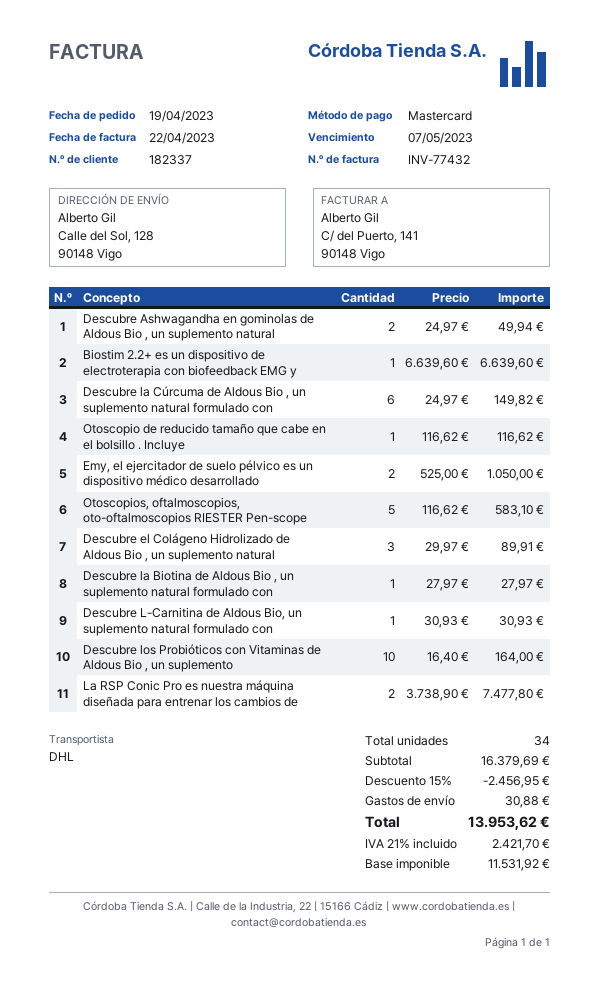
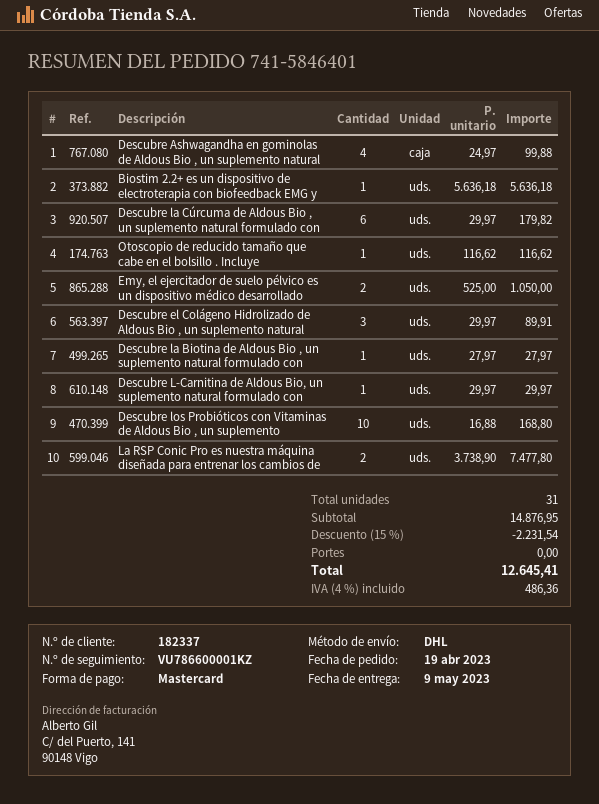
Descubre Ashwagandha en gominolas de Aldous Bio , un suplemento natural: 2 x 24.97 = 49.94 -> 4 x 24.97 = 99.88
Biostim 2.2+ es un dispositivo de electroterapia con biofeedback EMG y: 1 x 6639.60 = 6639.60 -> 1 x 5636.18 = 5636.18
Descubre la Cúrcuma de Aldous Bio , un suplemento natural formulado con: 6 x 24.97 = 149.82 -> 6 x 29.97 = 179.82
Otoscopios, oftalmoscopios, oto-oftalmoscopios RIESTER Pen-scope: 5 x 116.62 = 583.10 -> none
Descubre L-Carnitina de Aldous Bio, un suplemento natural formulado con: 1 x 30.93 = 30.93 -> 1 x 29.97 = 29.97
Descubre los Probióticos con Vitaminas de Aldous Bio , un suplemento: 10 x 16.40 = 164.00 -> 10 x 16.88 = 168.80
total quantity: 34 -> 31
subtotal: 16379.69 -> 14876.95
discount: 15% = 2456.95 -> 15% = 2231.54
shipping: 30.88 -> 0.00
tax: 21% = 2421.70 -> 4% = 486.36
total: 13953.62 -> 12645.41

